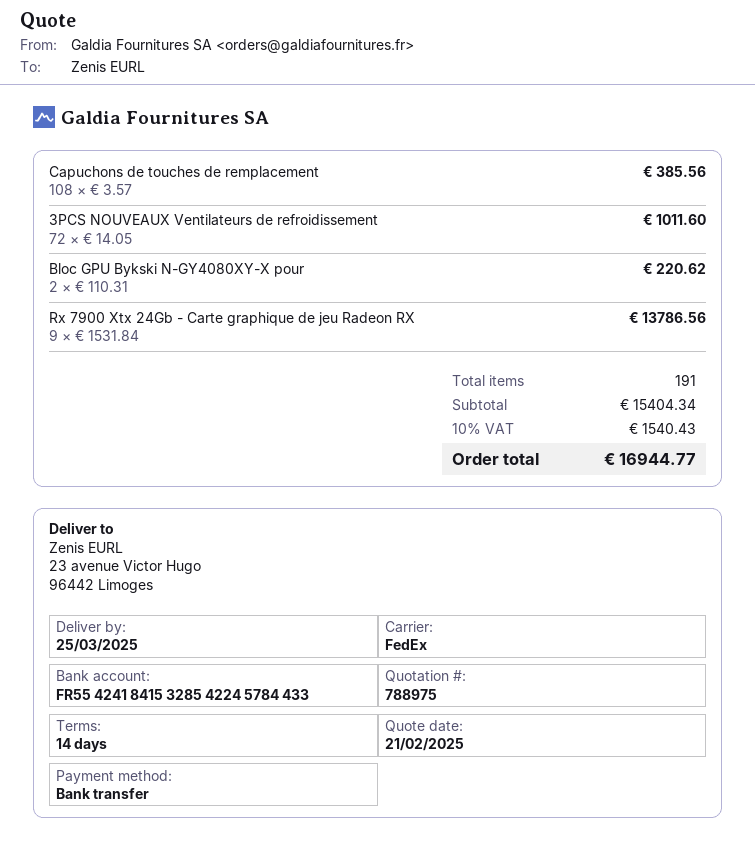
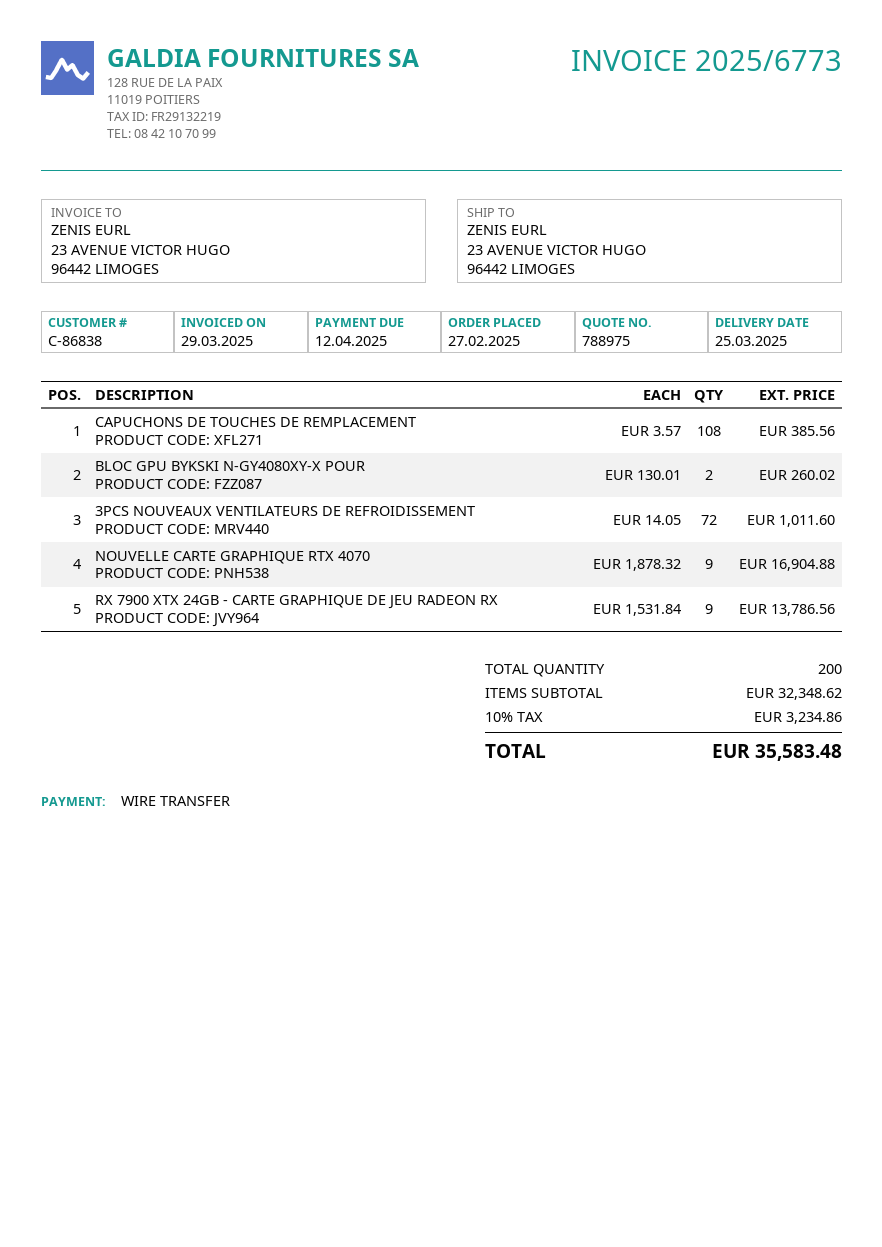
Bloc GPU Bykski N-GY4080XY-X pour: 2 x 110.31 = 220.62 -> 2 x 130.01 = 260.02
NOUVELLE CARTE GRAPHIQUE RTX 4070: none -> 9 x 1878.32 = 16904.88
total quantity: 191 -> 200
subtotal: 15404.34 -> 32348.62
tax: 10% = 1540.43 -> 10% = 3234.86
total: 16944.77 -> 35583.48

